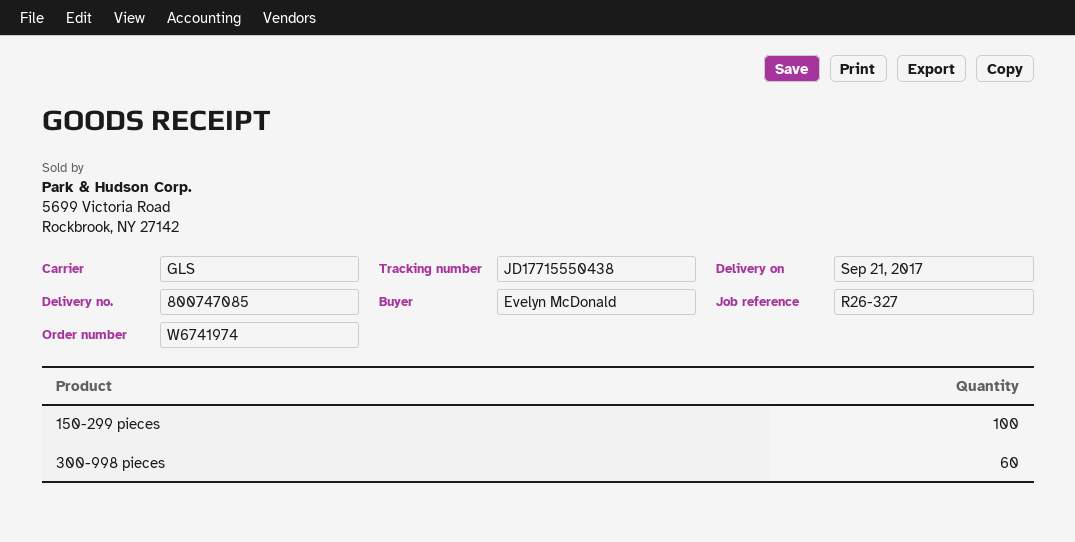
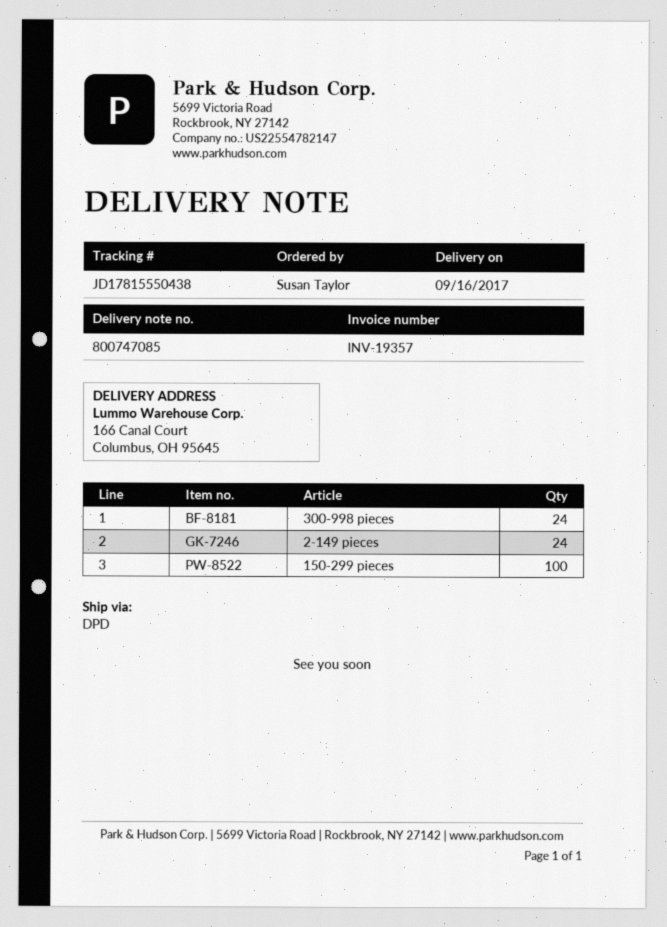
delivery date: 2017-09-21 -> 2017-09-16
ordered by: Evelyn McDonald -> Susan Taylor
shipping method: GLS -> DPD
tracking number: JD17715550438 -> JD17815550438
300-998 pieces: 60 -> 24
2-149 pieces: none -> 24

